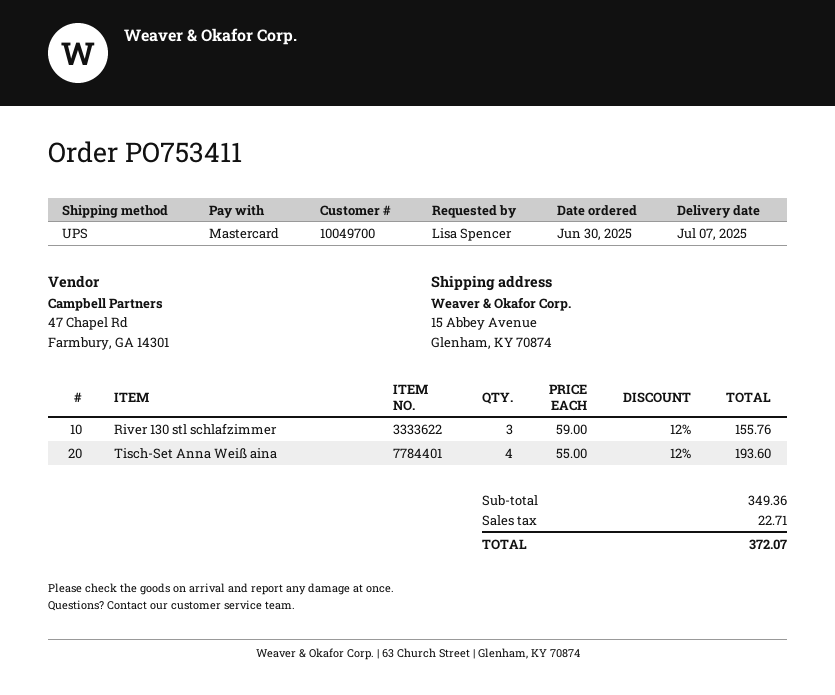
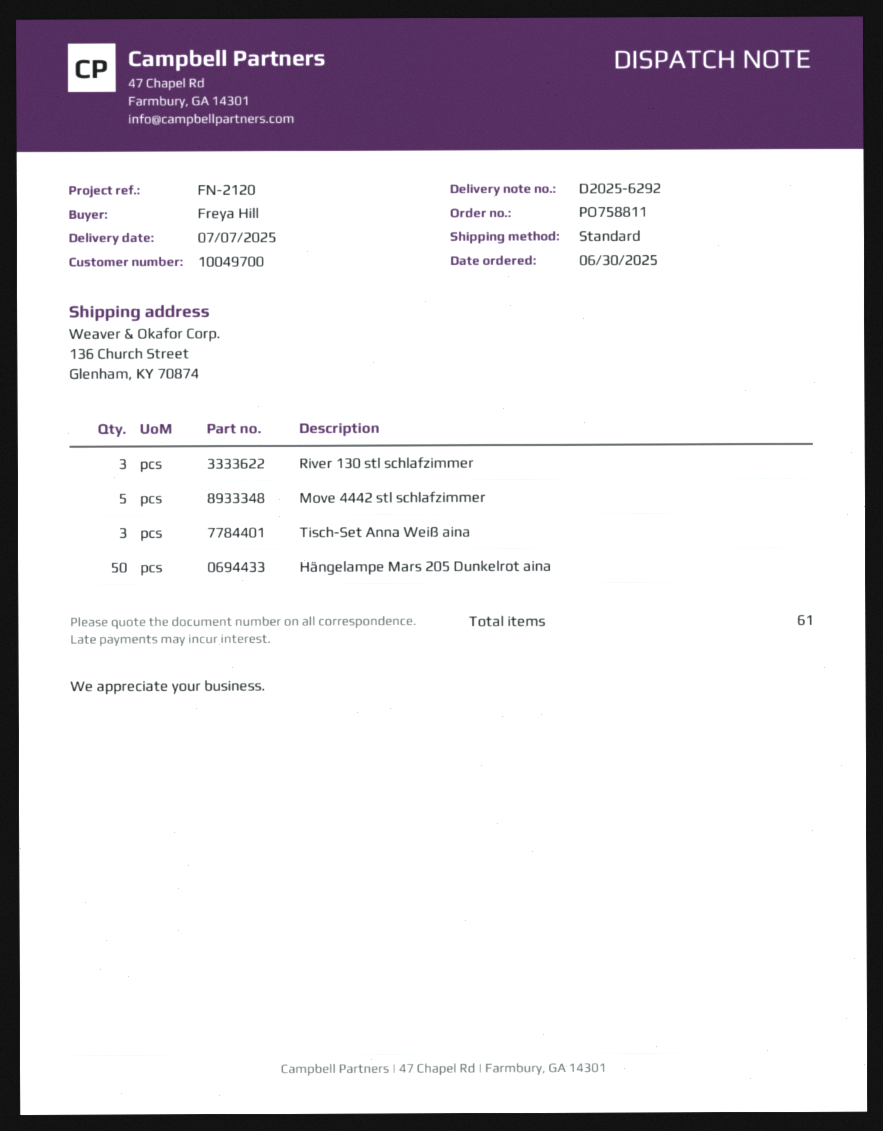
order number: PO753411 -> PO758811
ordered by: Lisa Spencer -> Freya Hill
shipping method: UPS -> standard
ship to: 15 Abbey Avenue, Glenham, KY 70874 -> 136 Church Street, Glenham, KY 70874
Tisch-Set Anna Weiß aina: 4 -> 3
Move 4442 stl schlafzimmer: none -> 5
Hängelampe Mars 205 Dunkelrot aina: none -> 50

